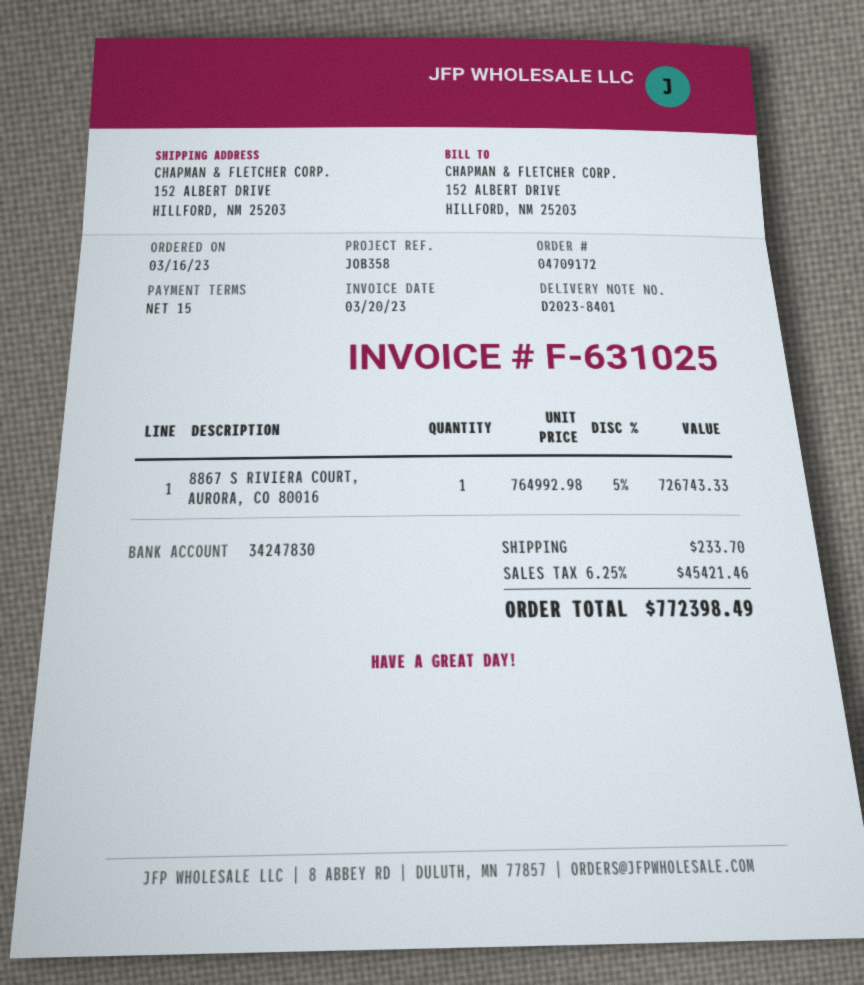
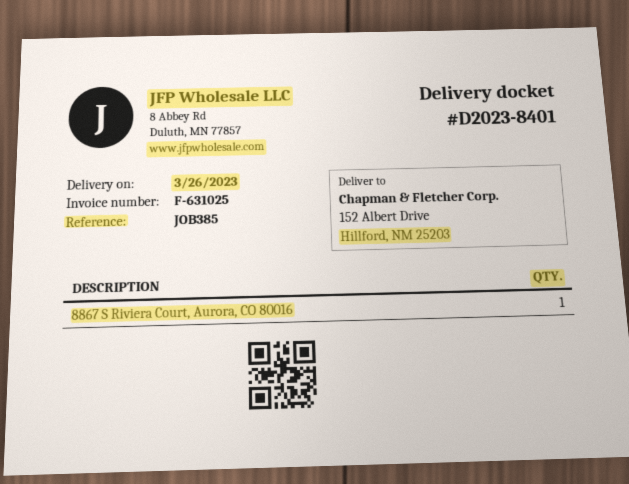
reference: JOB358 -> JOB385

